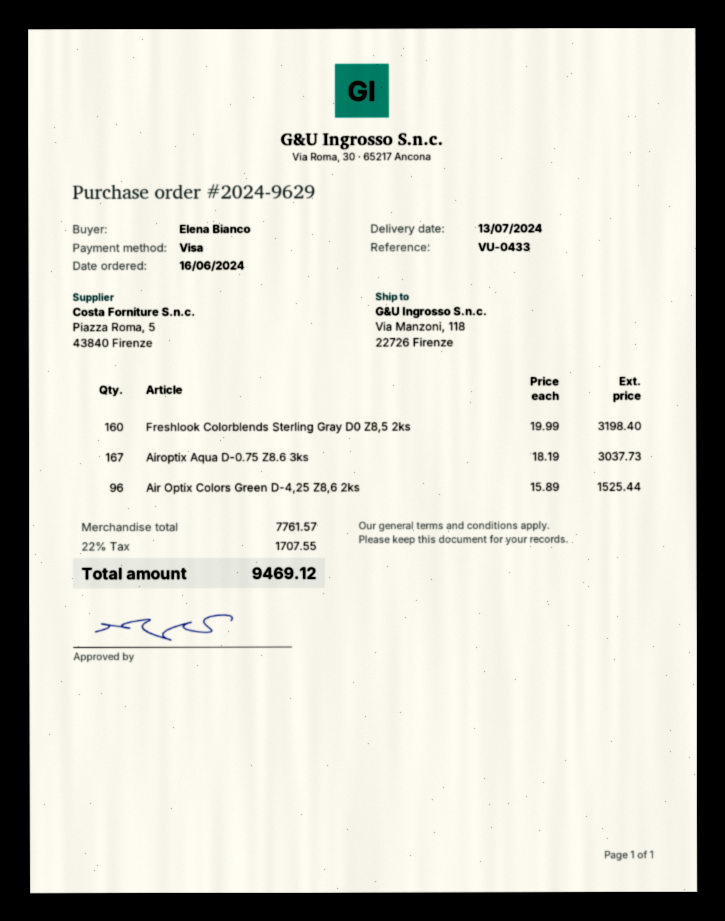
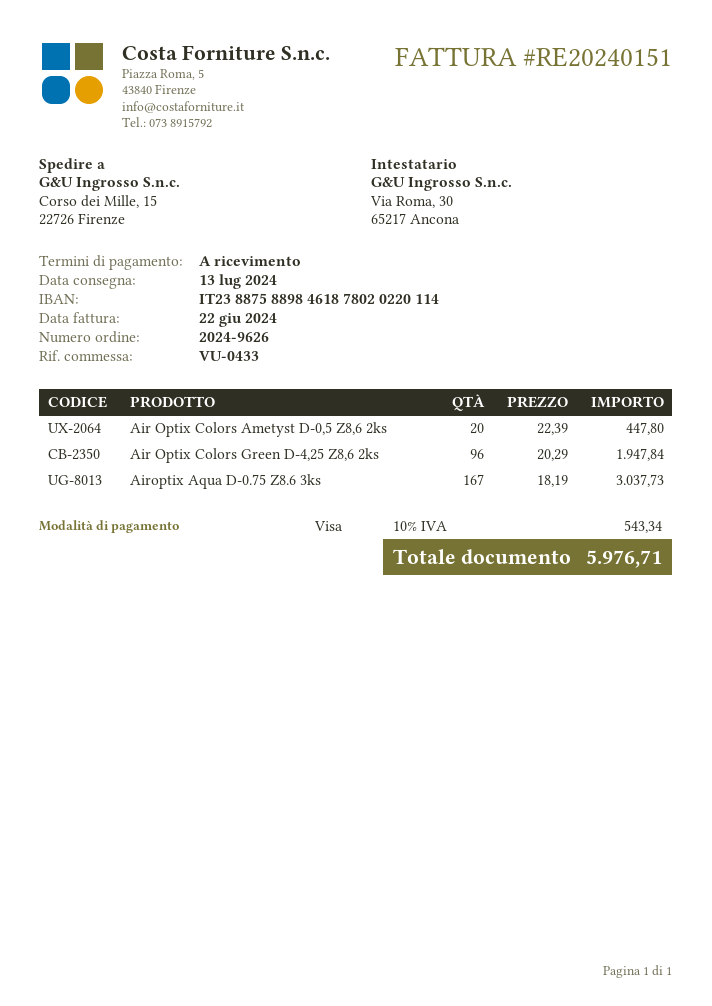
order number: 2024-9629 -> 2024-9626
ship to: Via Manzoni, 118, 22726 Firenze -> Corso dei Mille, 15, 22726 Firenze
Freshlook Colorblends Sterling Gray D0 Z8,5 2ks: 160 x 19.99 = 3198.40 -> none
Air Optix Colors Green D-4,25 Z8,6 2ks: 96 x 15.89 = 1525.44 -> 96 x 20.29 = 1947.84
Air Optix Colors Ametyst D-0,5 Z8,6 2ks: none -> 20 x 22.39 = 447.80
tax: 22% = 1707.55 -> 10% = 543.34
total: 9469.12 -> 5976.71

